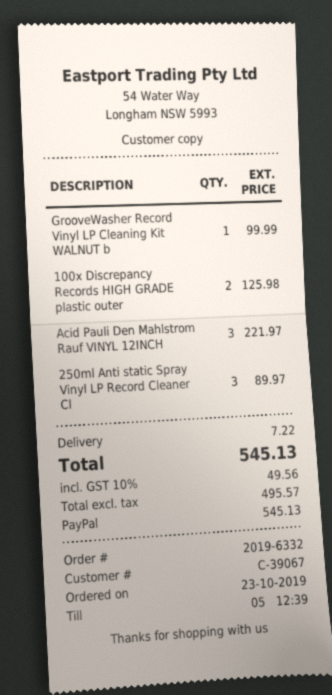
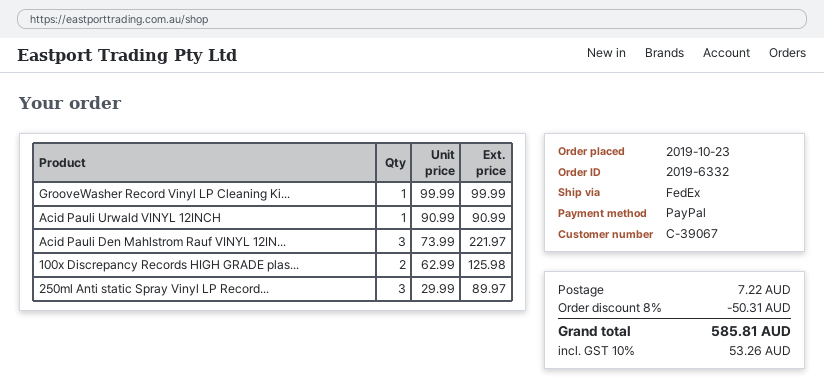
Acid Pauli Urwald VINYL 12INCH: none -> 1 for 90.99
discount: none -> 8% = 50.31
tax: 10% = 49.56 -> 10% = 53.26
total: 545.13 -> 585.81

